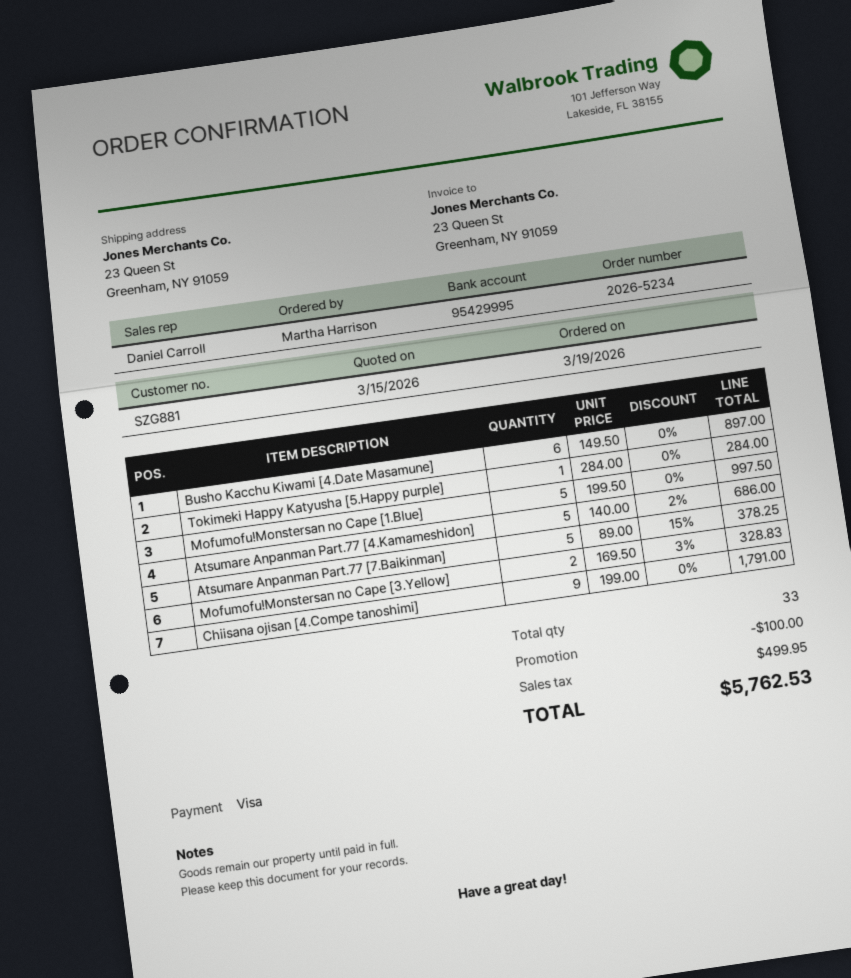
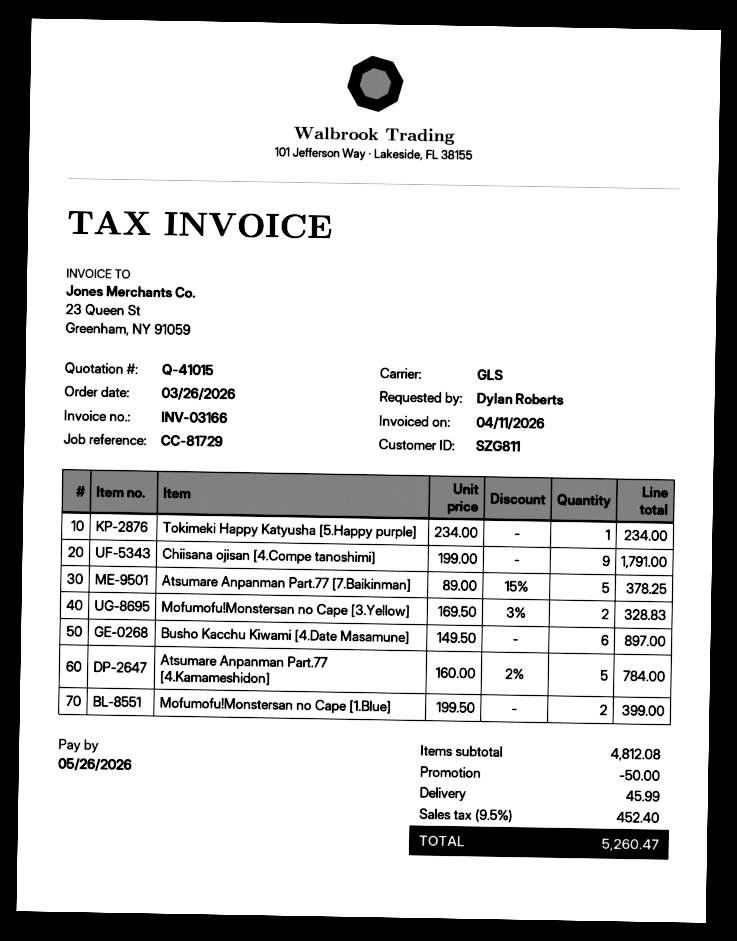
order date: 2026-03-19 -> 2026-03-26
customer number: SZG881 -> SZG811
ordered by: Martha Harrison -> Dylan Roberts
Tokimeki Happy Katyusha [5.Happy purple]: 1 x 284.00 = 284.00 -> 1 x 234.00 = 234.00
Mofumofu!Monstersan no Cape [1.Blue]: 5 x 199.50 = 997.50 -> 2 x 199.50 = 399.00
Atsumare Anpanman Part.77 [4.Kamameshidon]: 5 x 140.00 - 2% = 686.00 -> 5 x 160.00 - 2% = 784.00
discount: 100.00 -> 50.00
shipping: none -> 45.99
tax: 499.95 -> 452.40
total: 5762.53 -> 5260.47

